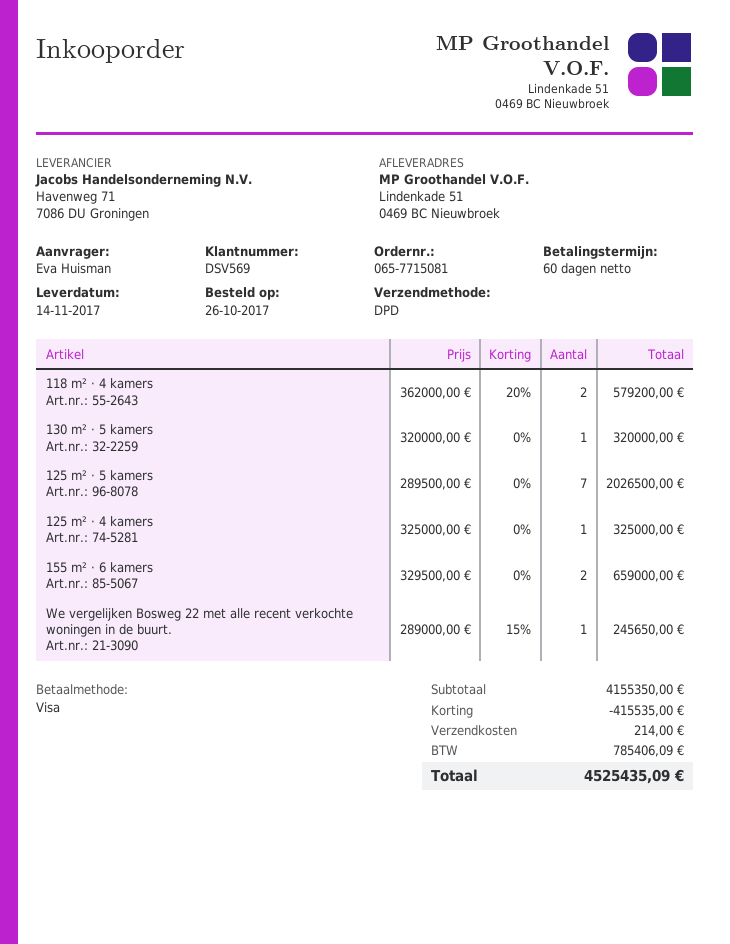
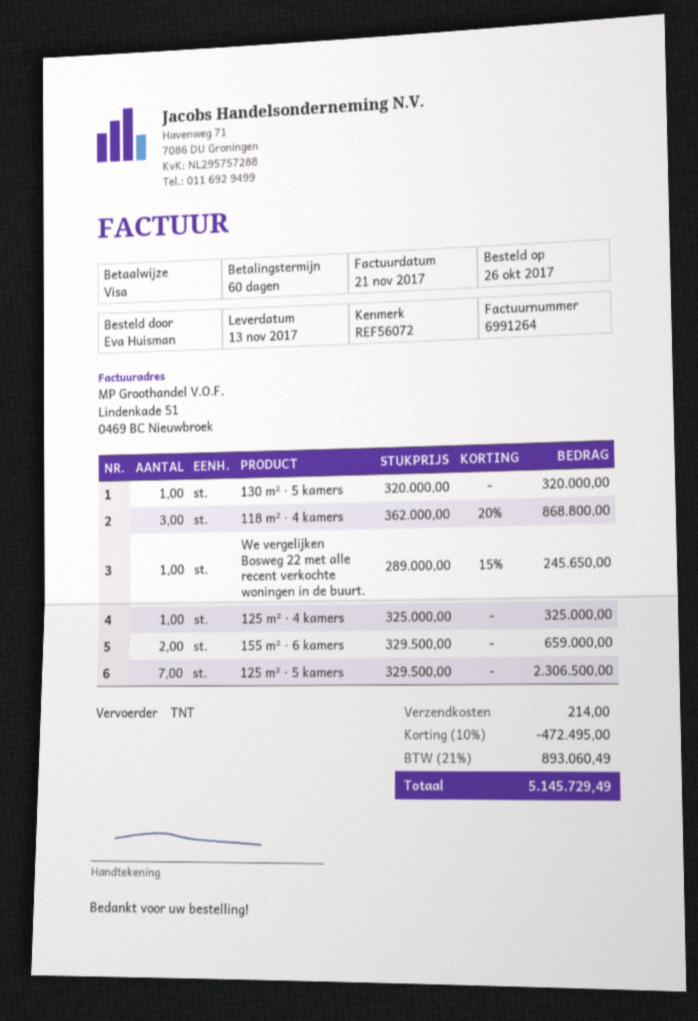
delivery date: 2017-11-14 -> 2017-11-13
shipping method: DPD -> TNT
118 m² · 4 kamers: 2 x 362000.00 - 20% = 579200.00 -> 3 x 362000.00 - 20% = 868800.00
125 m² · 5 kamers: 7 x 289500.00 = 2026500.00 -> 7 x 329500.00 = 2306500.00
discount: 415535.00 -> 472495.00
tax: 785406.09 -> 893060.49
total: 4525435.09 -> 5145729.49

